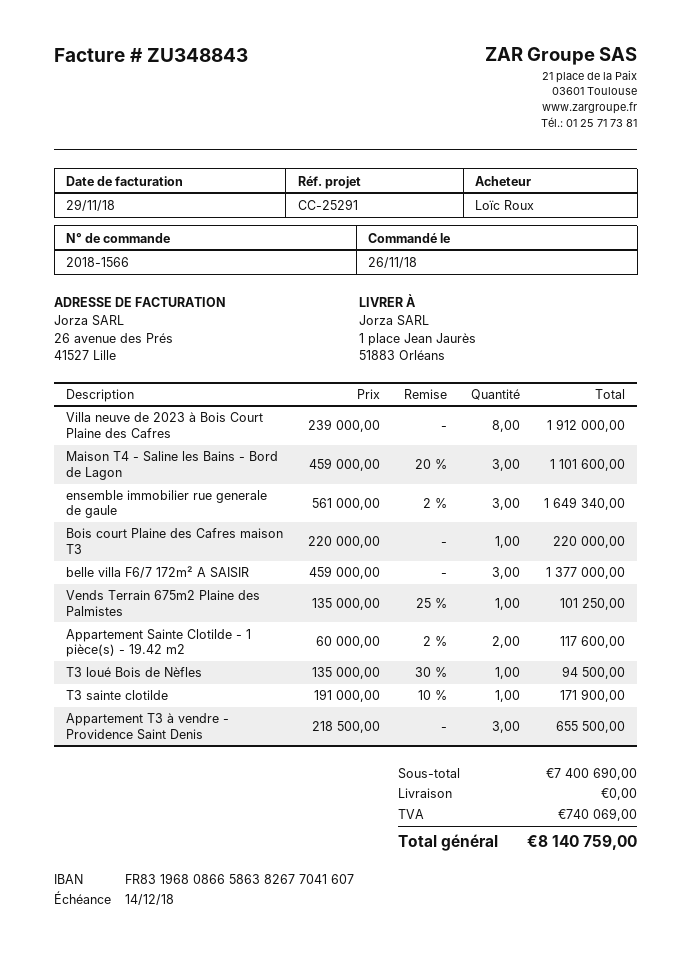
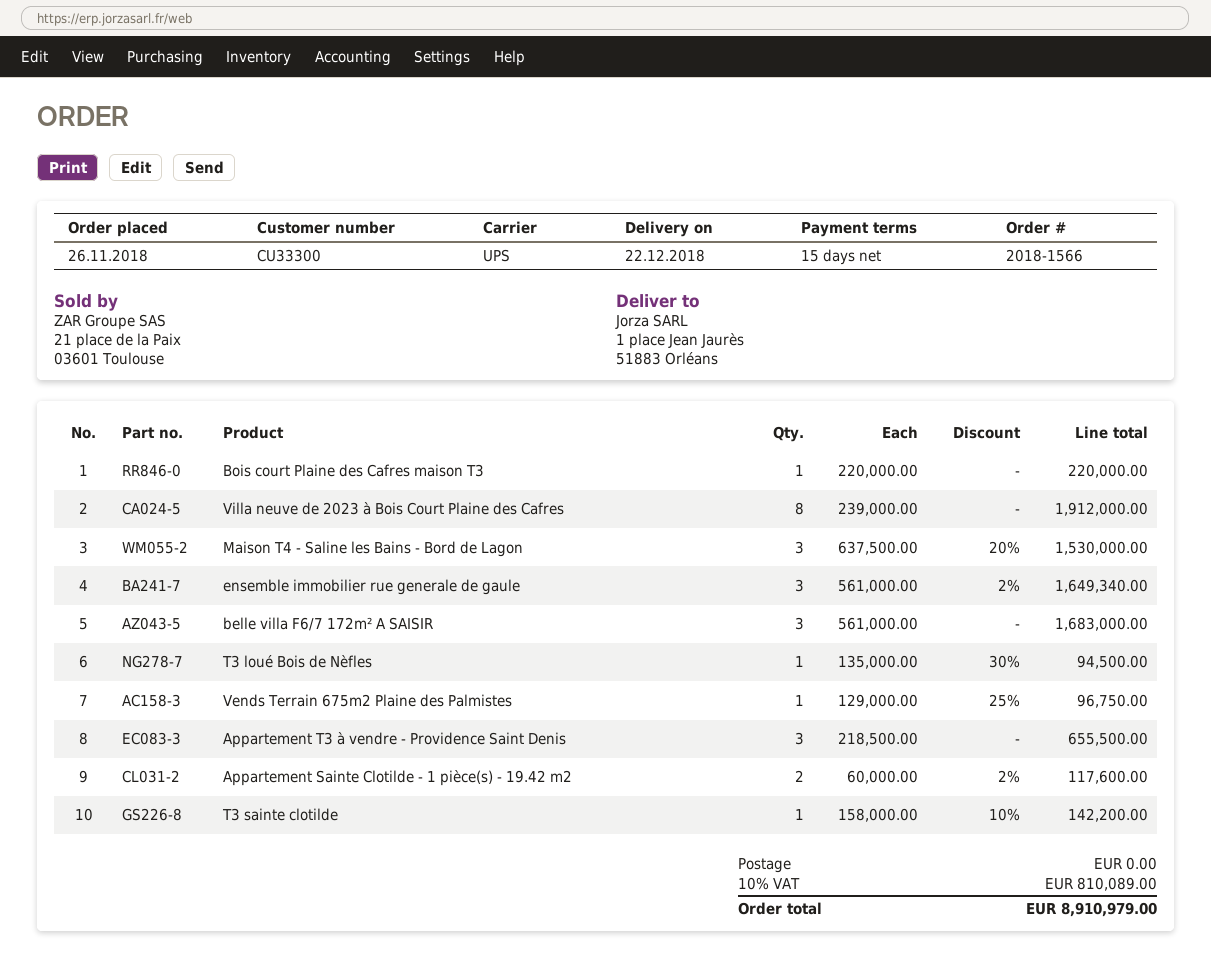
Maison T4 - Saline les Bains - Bord de Lagon: 3 x 459000.00 - 20% = 1101600.00 -> 3 x 637500.00 - 20% = 1530000.00
belle villa F6/7 172m² A SAISIR: 3 x 459000.00 = 1377000.00 -> 3 x 561000.00 = 1683000.00
Vends Terrain 675m2 Plaine des Palmistes: 1 x 135000.00 - 25% = 101250.00 -> 1 x 129000.00 - 25% = 96750.00
T3 sainte clotilde: 1 x 191000.00 - 10% = 171900.00 -> 1 x 158000.00 - 10% = 142200.00
tax: 740069.00 -> 810089.00
total: 8140759.00 -> 8910979.00

